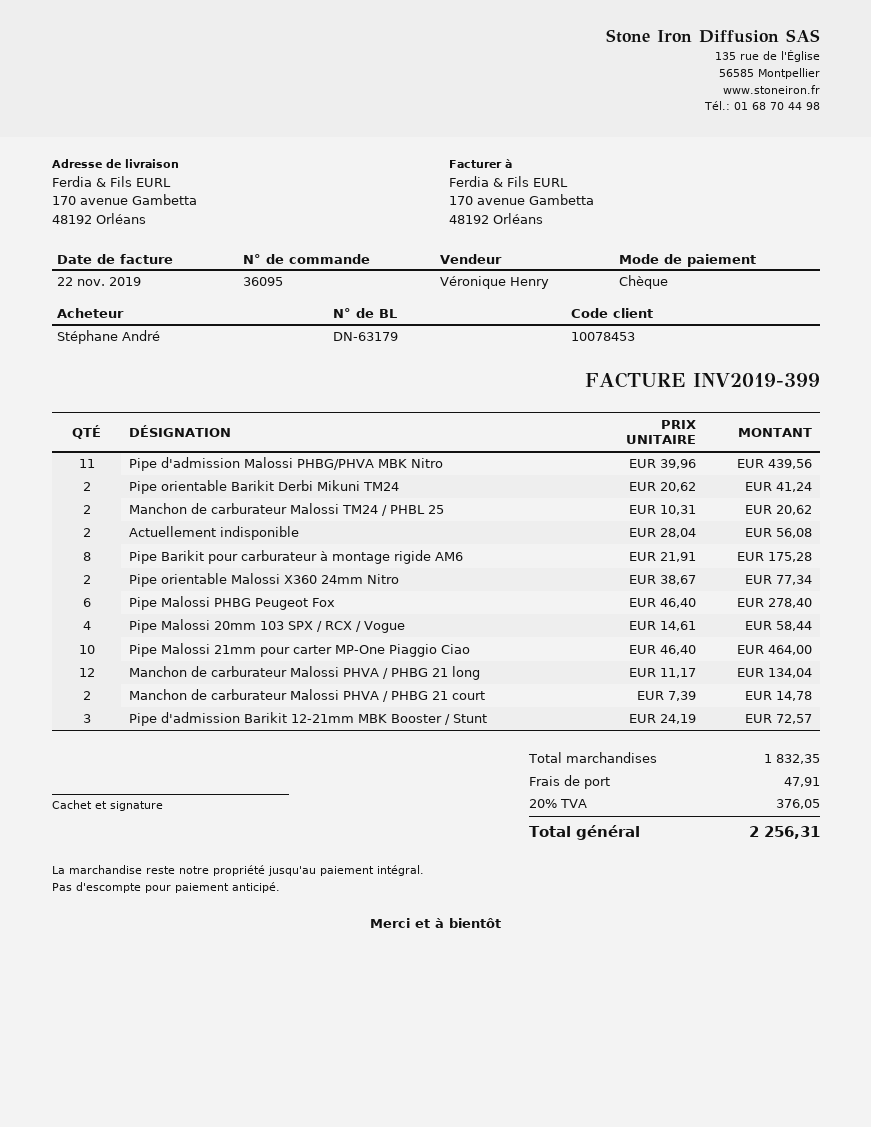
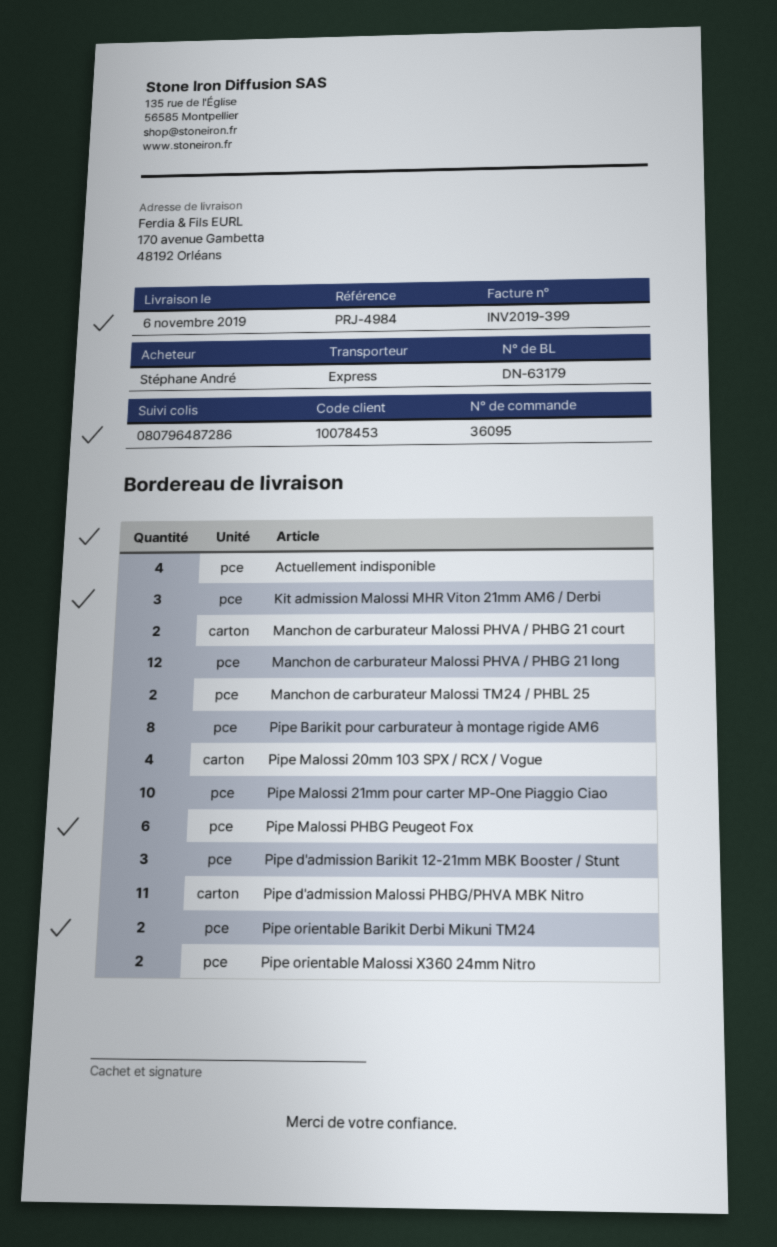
Actuellement indisponible: 2 -> 4
Kit admission Malossi MHR Viton 21mm AM6 / Derbi: none -> 3

